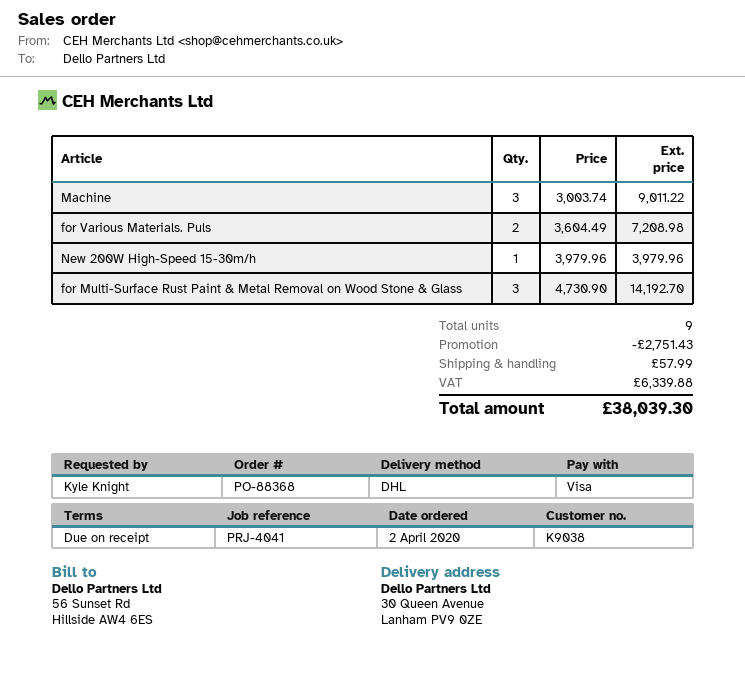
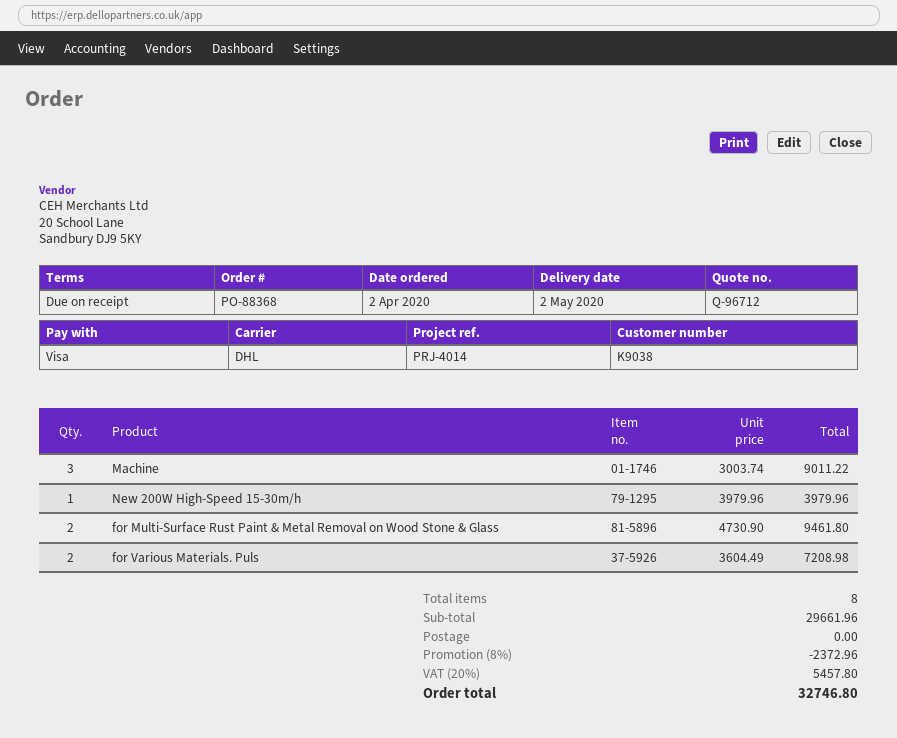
reference: PRJ-4041 -> PRJ-4014
for Multi-Surface Rust Paint & Metal Removal on Wood Stone & Glass: 3 x 4730.90 = 14192.70 -> 2 x 4730.90 = 9461.80
total quantity: 9 -> 8
discount: 2751.43 -> 2372.96
shipping: 57.99 -> 0.00
tax: 6339.88 -> 5457.80
total: 38039.30 -> 32746.80

